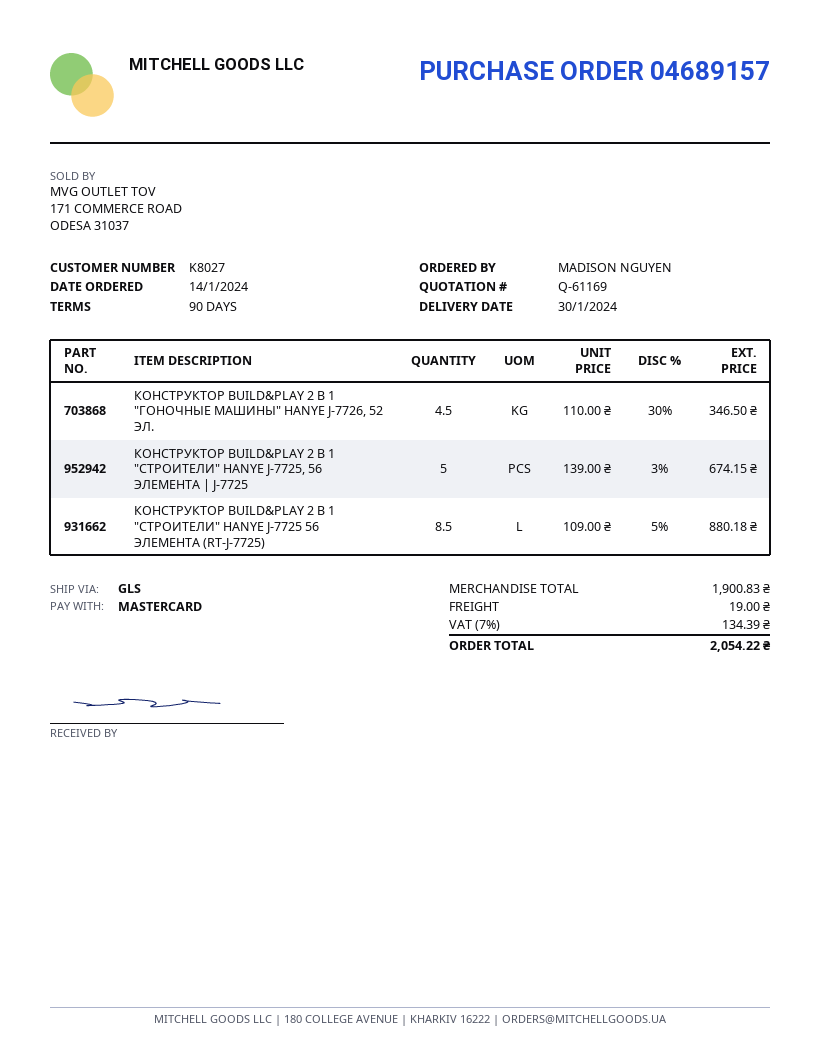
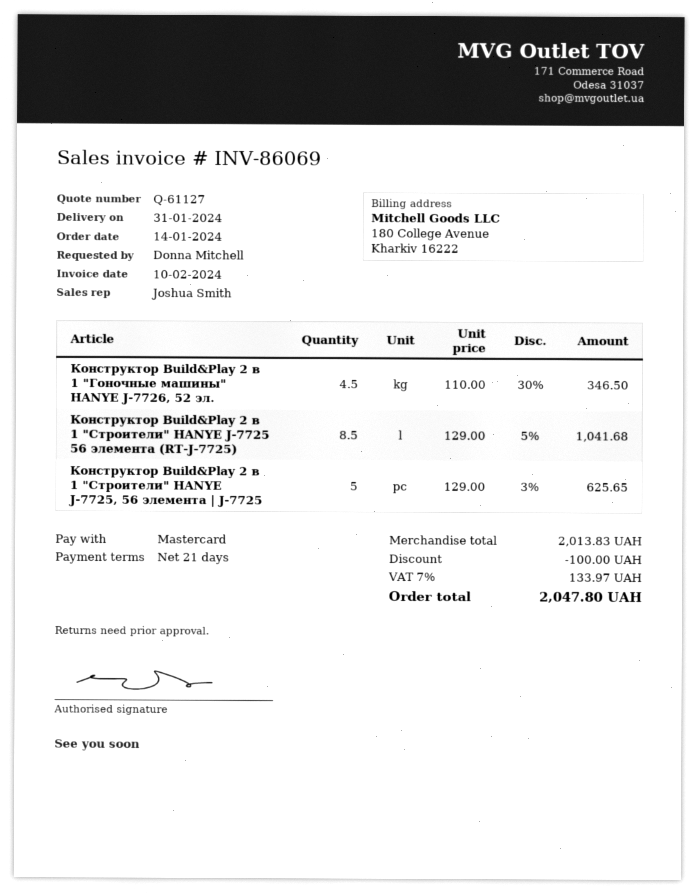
quote number: Q-61169 -> Q-61127
delivery date: 2024-01-30 -> 2024-01-31
payment terms: 90 days -> 21 days
ordered by: MADISON NGUYEN -> Donna Mitchell
КОНСТРУКТОР BUILD&PLAY 2 В 1 "СТРОИТЕЛИ" HANYE J-7725, 56 ЭЛЕМЕНТА | J-7725: 5 x 139.00 - 3% = 674.15 -> 5 x 129.00 - 3% = 625.65
КОНСТРУКТОР BUILD&PLAY 2 В 1 "СТРОИТЕЛИ" HANYE J-7725 56 ЭЛЕМЕНТА (RT-J-7725): 8.5 x 109.00 - 5% = 880.18 -> 8.5 x 129.00 - 5% = 1041.68
subtotal: 1900.83 -> 2013.83
discount: none -> 100.00
shipping: 19.00 -> none
tax: 7% = 134.39 -> 7% = 133.97
total: 2054.22 -> 2047.80

